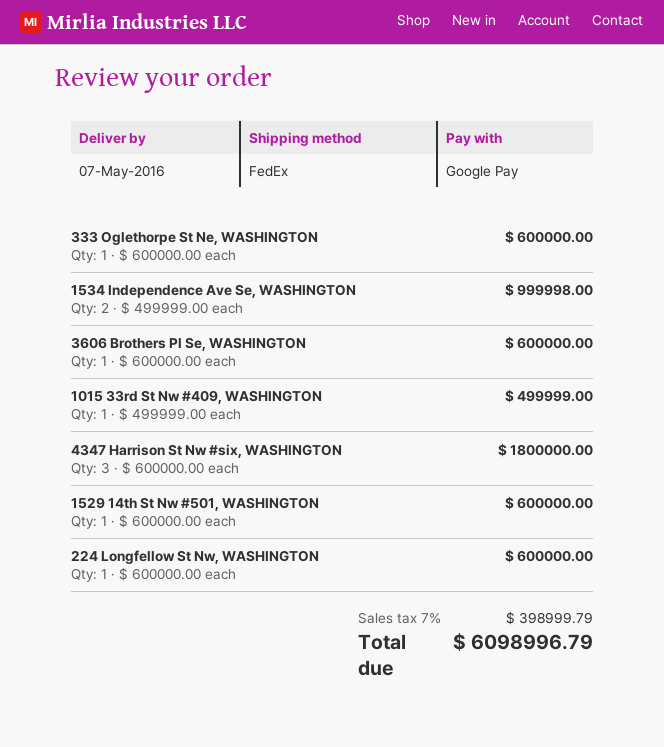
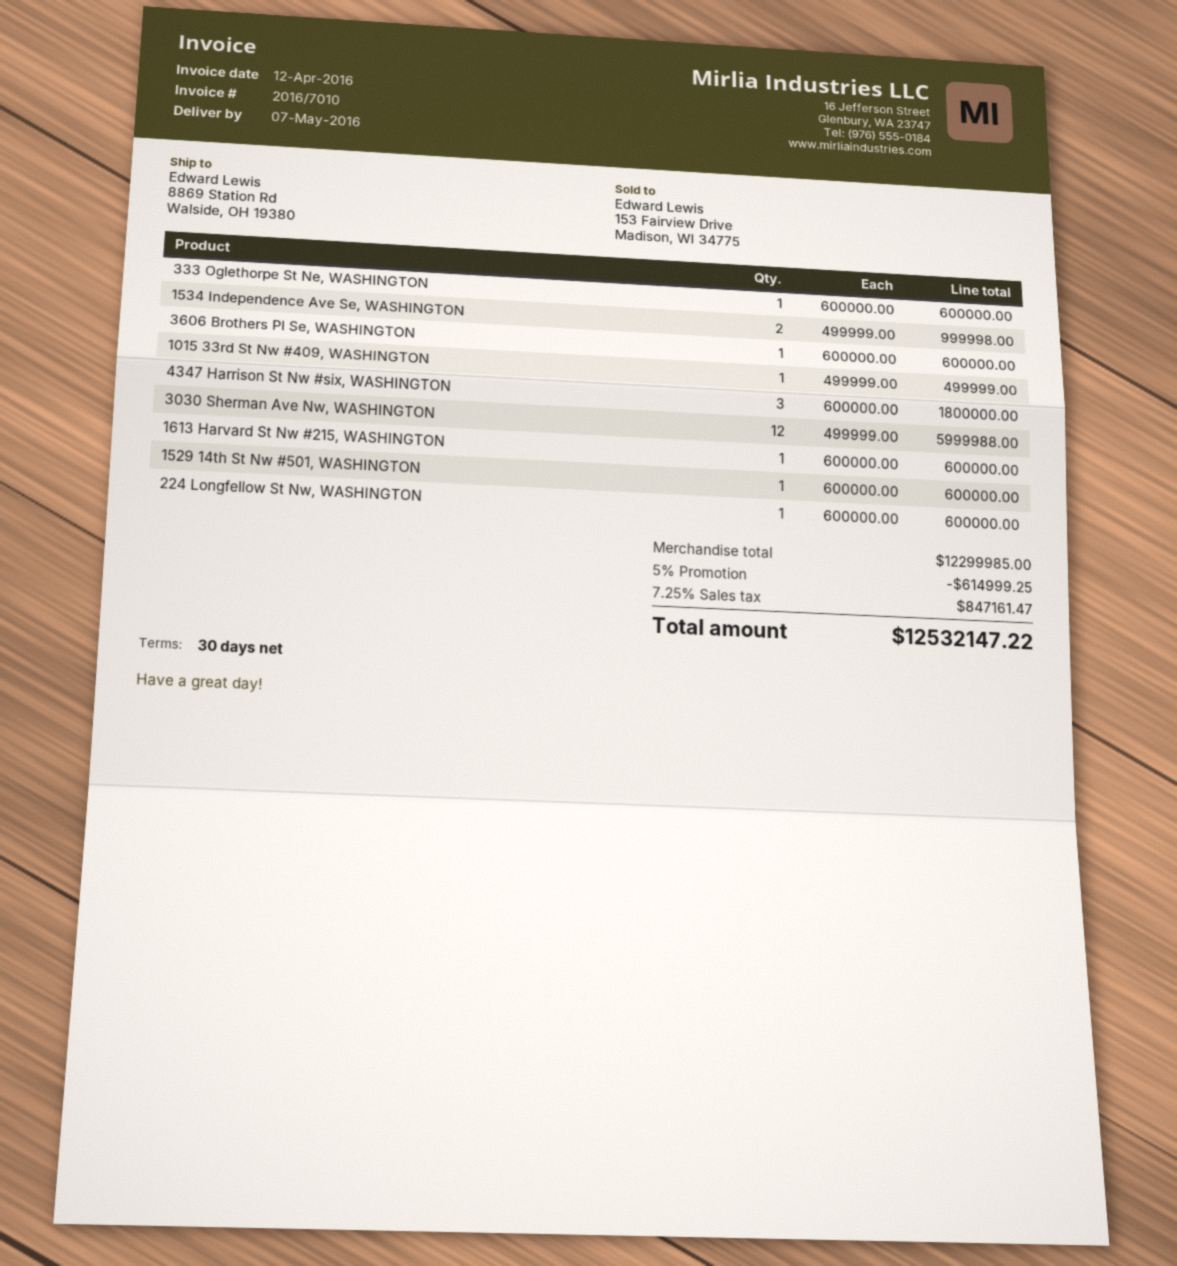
3030 Sherman Ave Nw, WASHINGTON: none -> 12 x 499999.00 = 5999988.00
1613 Harvard St Nw #215, WASHINGTON: none -> 1 x 600000.00 = 600000.00
discount: none -> 5% = 614999.25
tax: 7% = 398999.79 -> 7.25% = 847161.47
total: 6098996.79 -> 12532147.22

